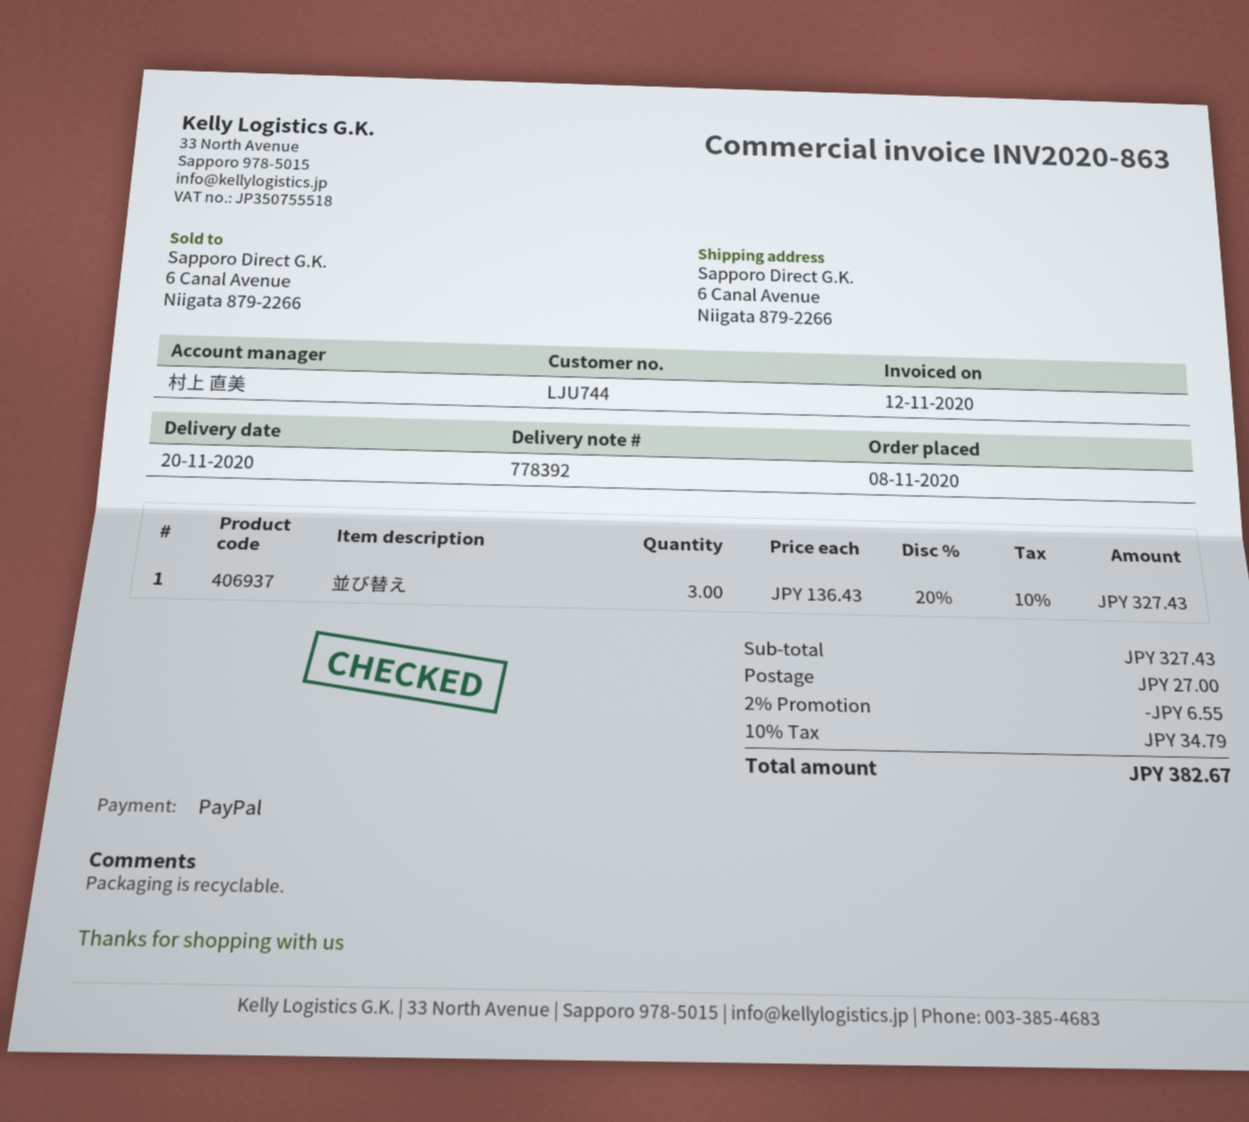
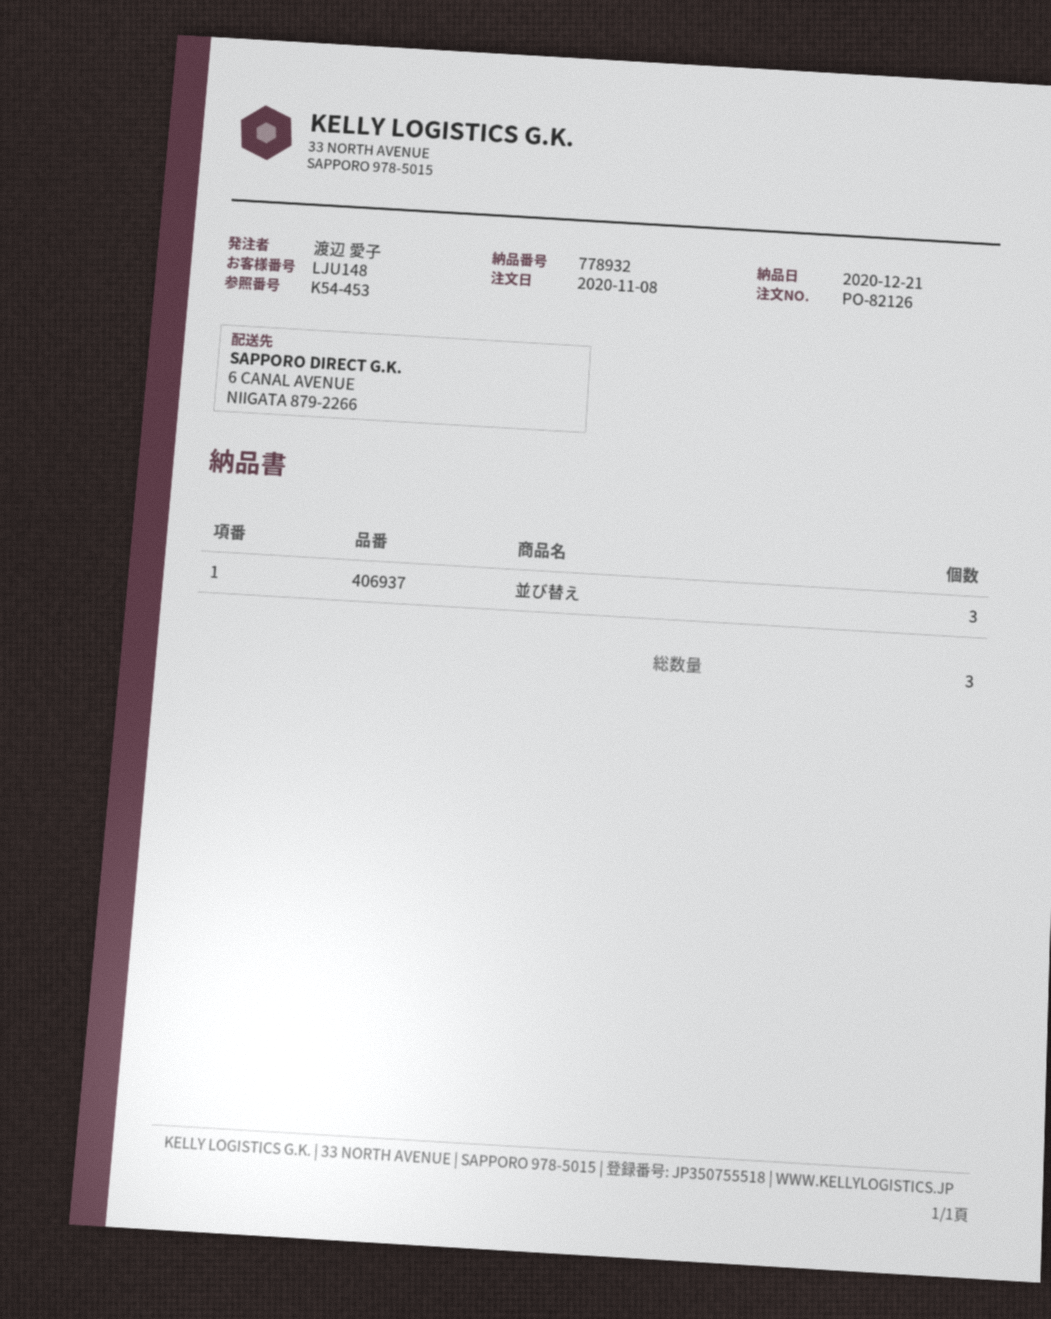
delivery note number: 778392 -> 778932
delivery date: 2020-11-20 -> 2020-12-21
customer number: LJU744 -> LJU148

